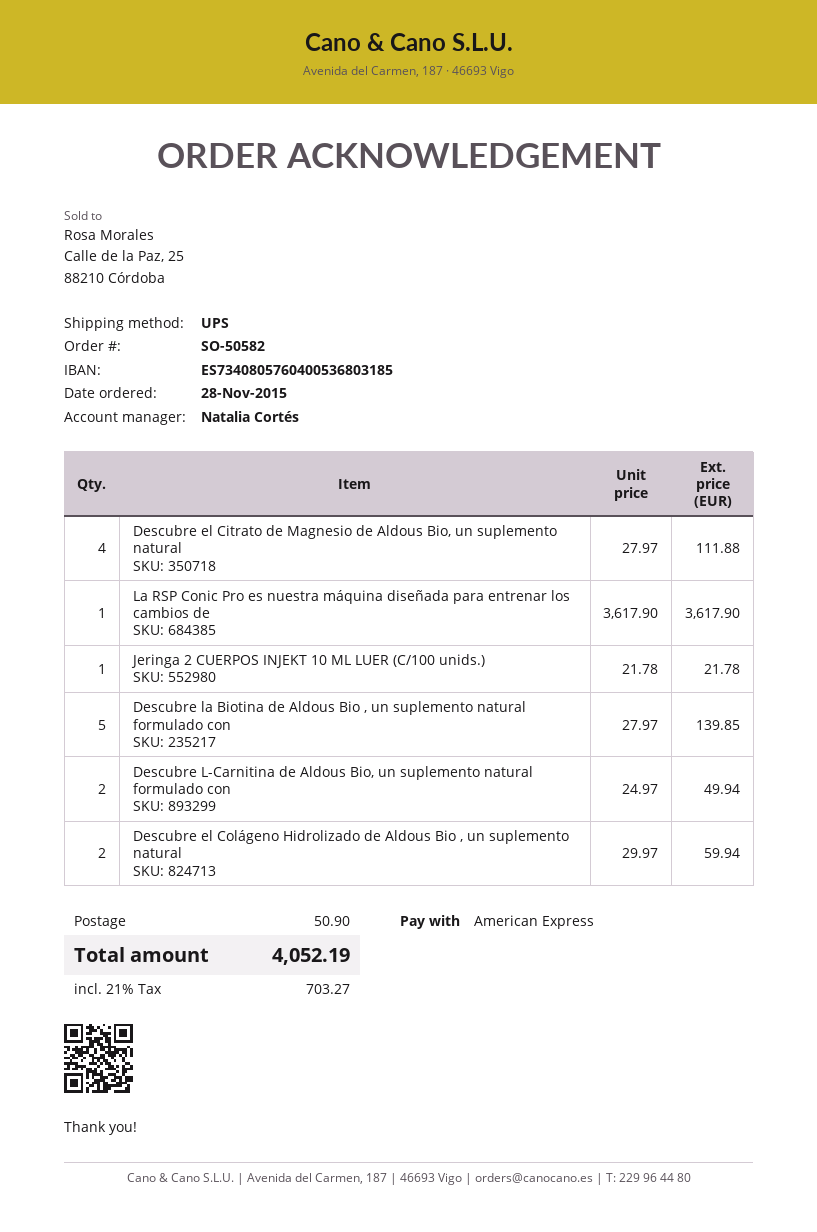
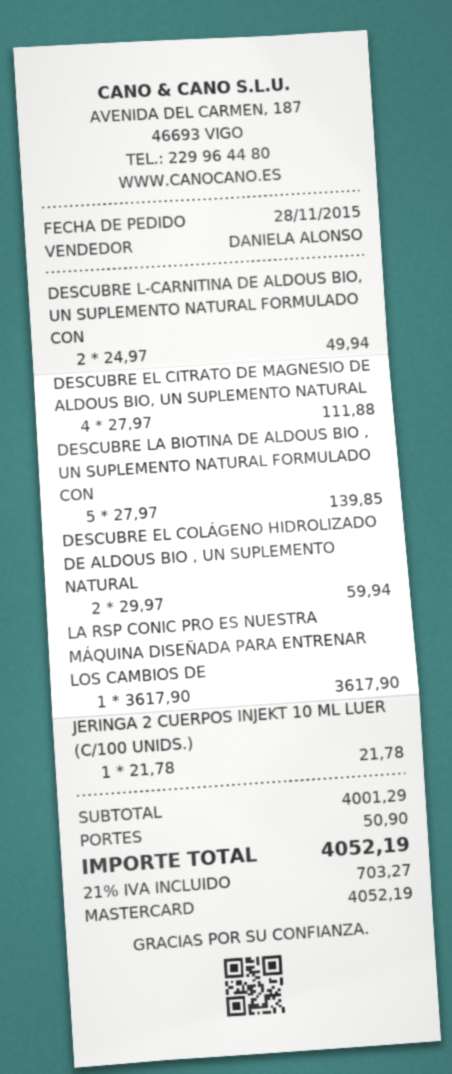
sales rep: Natalia Cortés -> DANIELA ALONSO
payment method: American Express -> Mastercard

